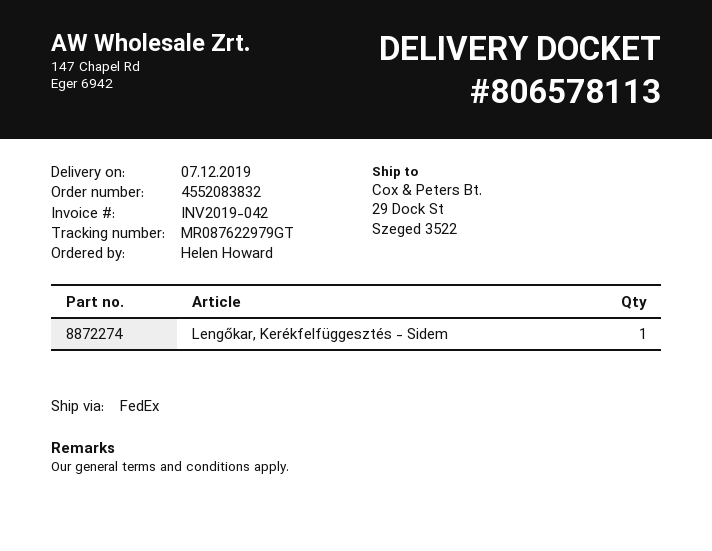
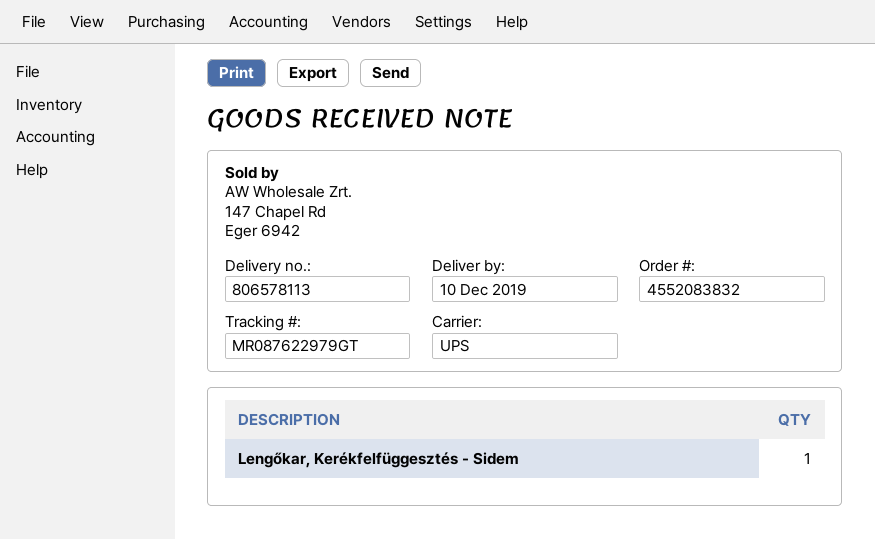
delivery date: 2019-12-07 -> 2019-12-10
shipping method: FedEx -> UPS

